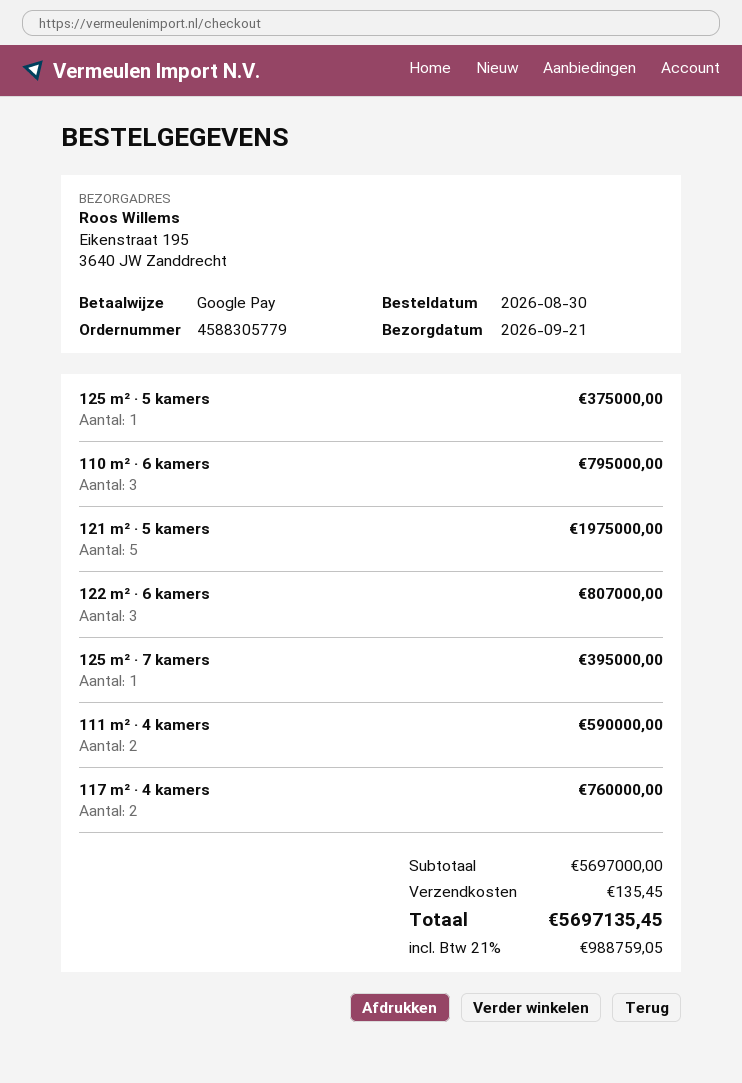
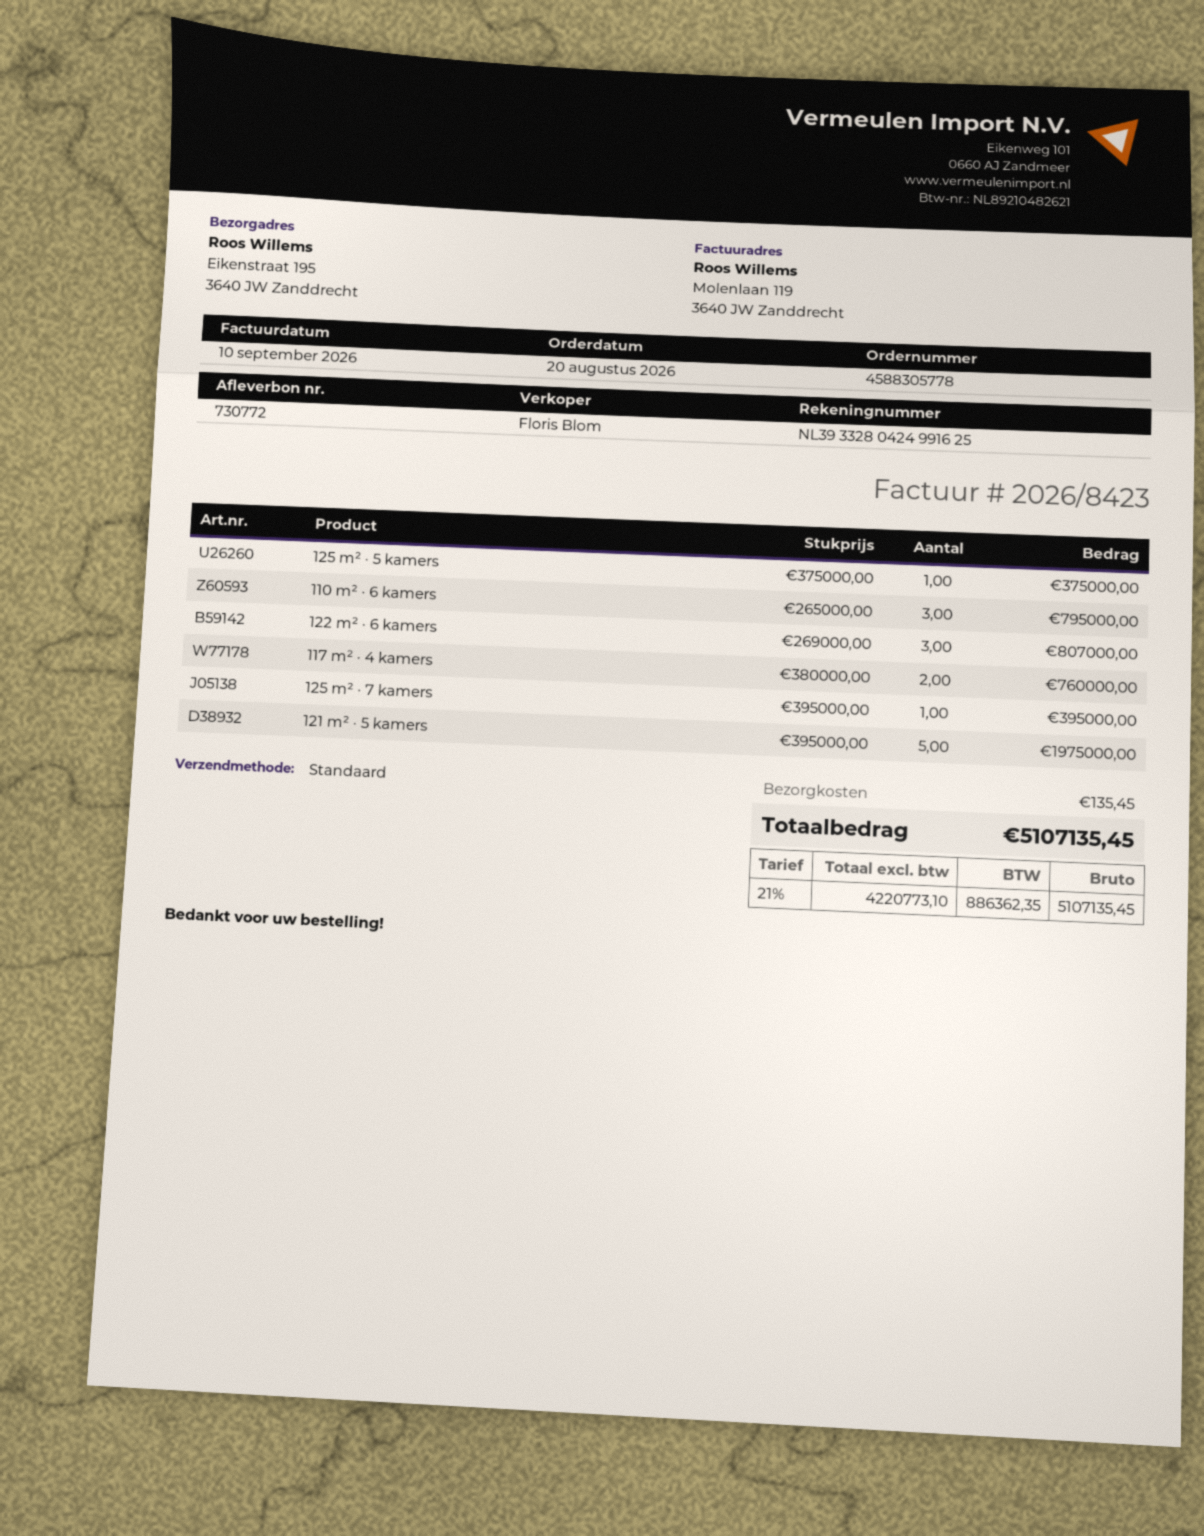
order number: 4588305779 -> 4588305778
order date: 2026-08-30 -> 2026-08-20
111 m² · 4 kamers: 2 for 590000.00 -> none
tax: 21% = 988759.05 -> 21% = 886362.35
total: 5697135.45 -> 5107135.45

